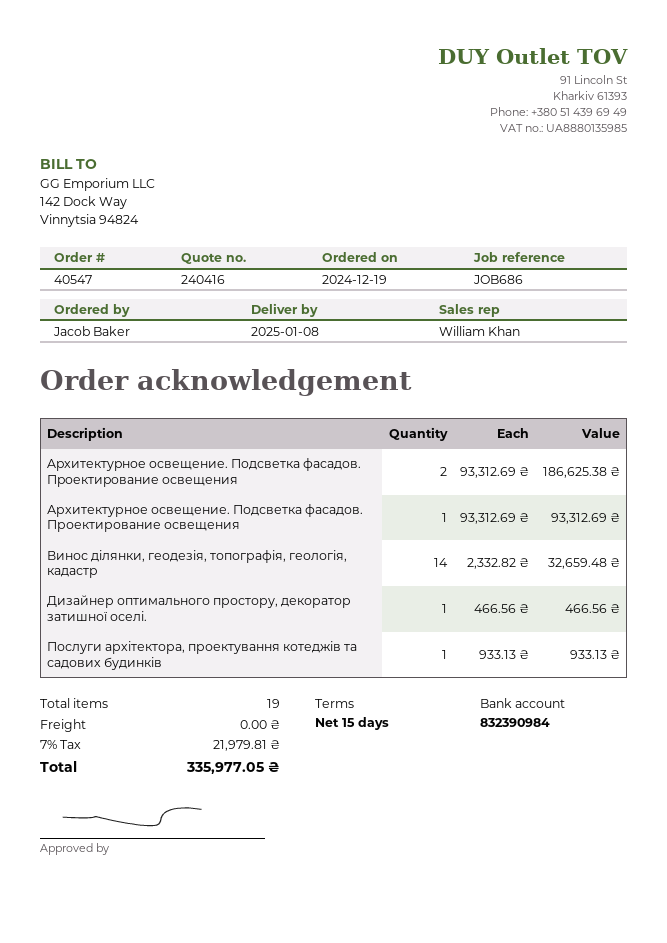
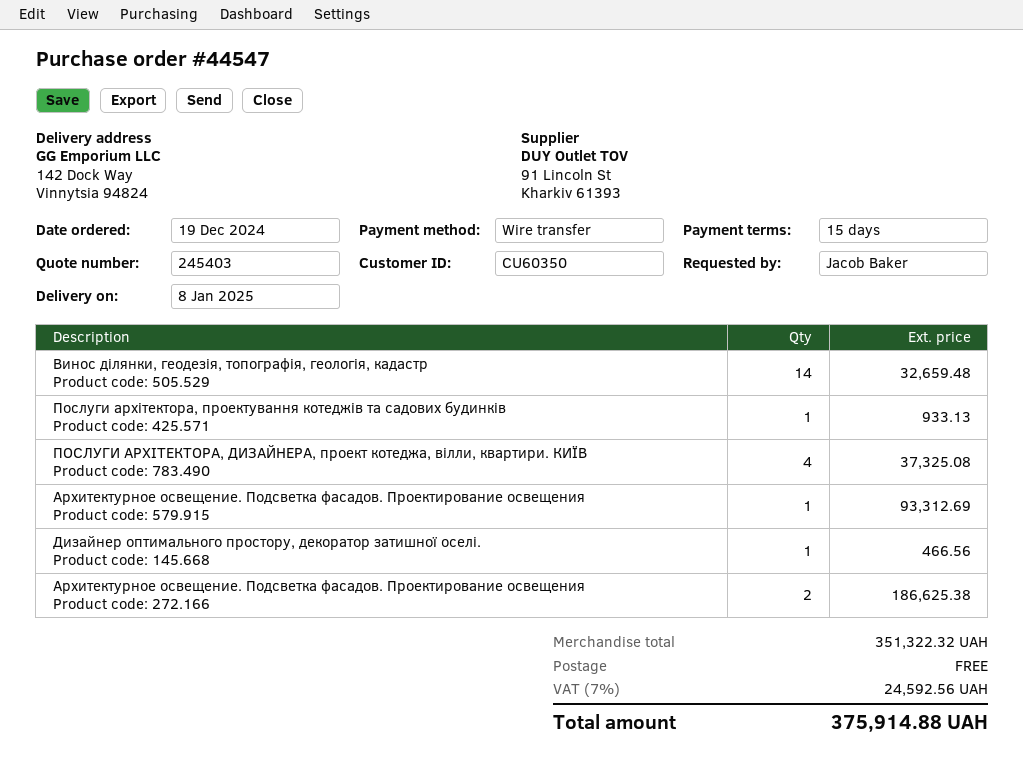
quote number: 240416 -> 245403
order number: 40547 -> 44547
ПОСЛУГИ АРХІТЕКТОРА, ДИЗАЙНЕРА, проект котеджа, вілли, квартири. КИЇВ: none -> 4 for 37325.08
tax: 7% = 21979.81 -> 7% = 24592.56
total: 335977.05 -> 375914.88

